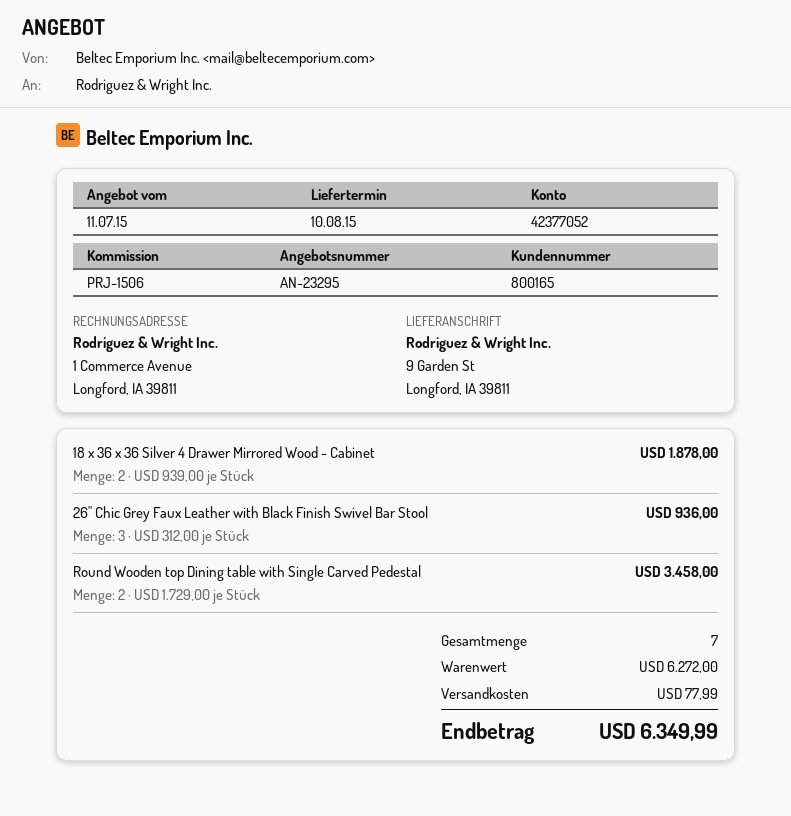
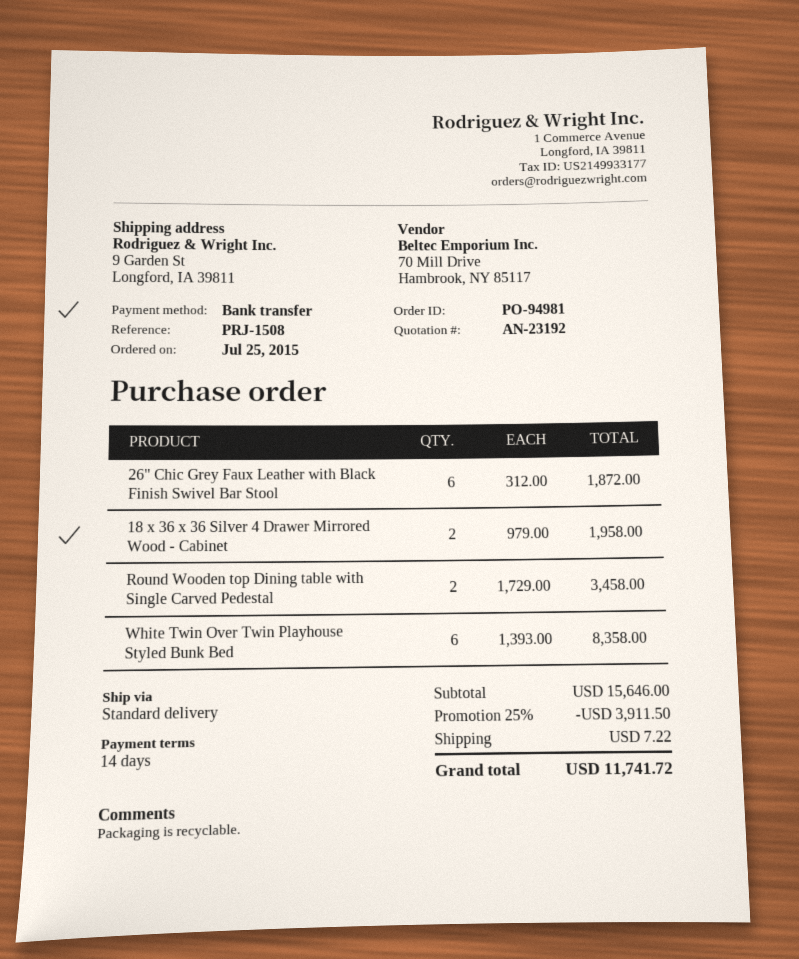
quote number: AN-23295 -> AN-23192
reference: PRJ-1506 -> PRJ-1508
18 x 36 x 36 Silver 4 Drawer Mirrored Wood - Cabinet: 2 x 939.00 = 1878.00 -> 2 x 979.00 = 1958.00
26" Chic Grey Faux Leather with Black Finish Swivel Bar Stool: 3 x 312.00 = 936.00 -> 6 x 312.00 = 1872.00
White Twin Over Twin Playhouse Styled Bunk Bed: none -> 6 x 1393.00 = 8358.00
subtotal: 6272.00 -> 15646.00
discount: none -> 25% = 3911.50
shipping: 77.99 -> 7.22
total: 6349.99 -> 11741.72

